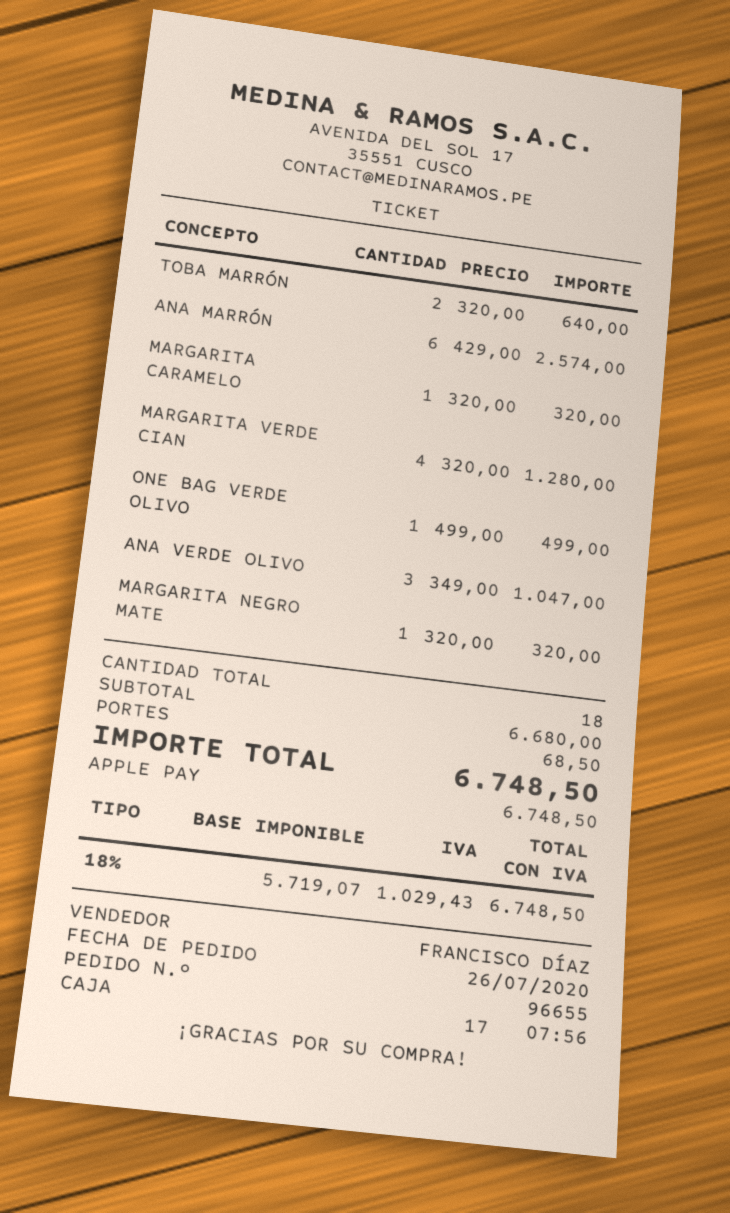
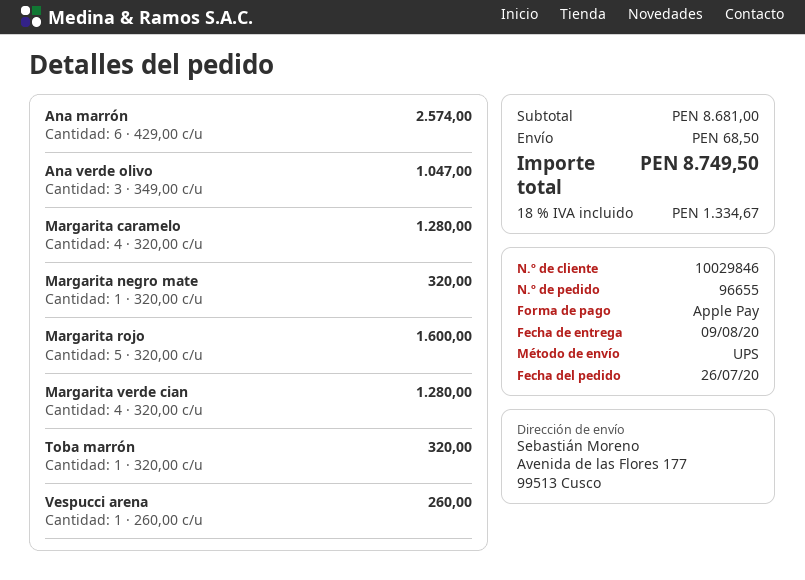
TOBA MARRÓN: 2 x 320.00 = 640.00 -> 1 x 320.00 = 320.00
MARGARITA CARAMELO: 1 x 320.00 = 320.00 -> 4 x 320.00 = 1280.00
ONE BAG VERDE OLIVO: 1 x 499.00 = 499.00 -> none
Margarita rojo: none -> 5 x 320.00 = 1600.00
Vespucci arena: none -> 1 x 260.00 = 260.00
subtotal: 6680.00 -> 8681.00
tax: 18% = 1029.43 -> 18% = 1334.67
total: 6748.50 -> 8749.50

